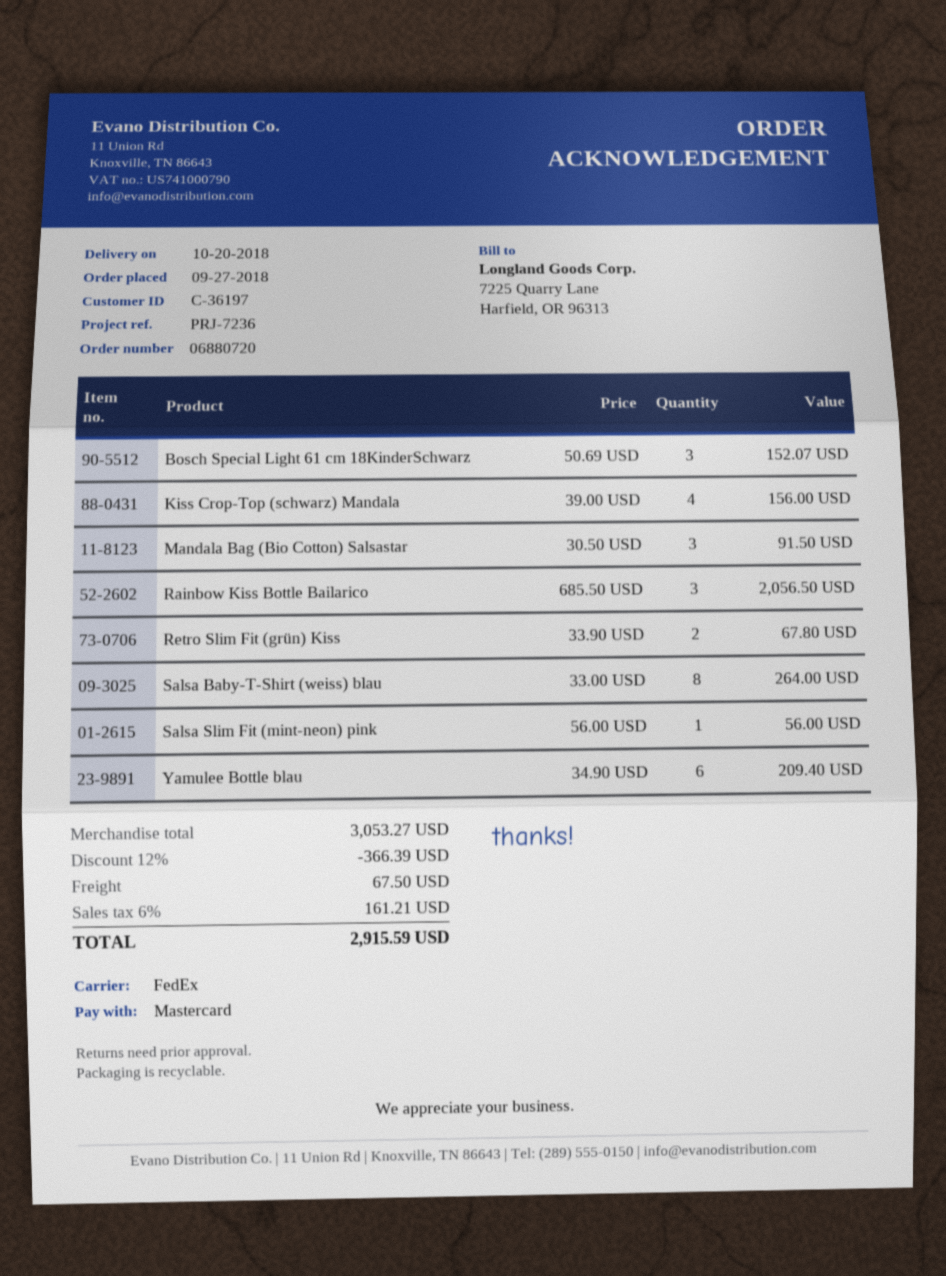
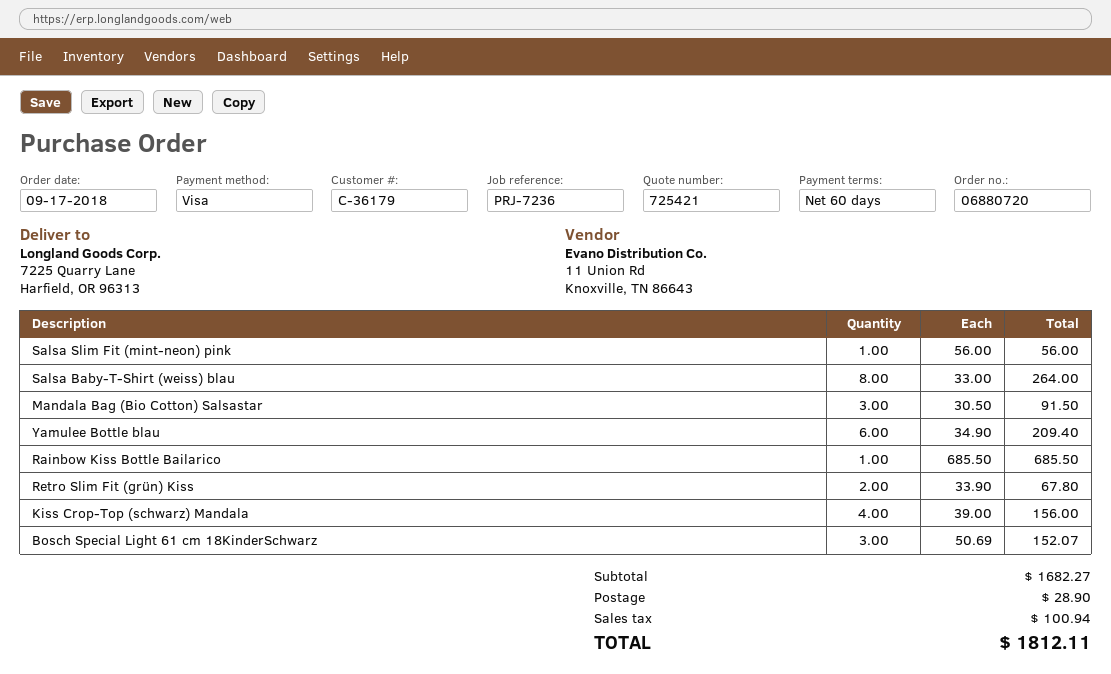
order date: 2018-09-27 -> 2018-09-17
customer number: C-36197 -> C-36179
payment method: Mastercard -> Visa
Rainbow Kiss Bottle Bailarico: 3 x 685.50 = 2056.50 -> 1 x 685.50 = 685.50
subtotal: 3053.27 -> 1682.27
discount: 12% = 366.39 -> none
shipping: 67.50 -> 28.90
tax: 161.21 -> 100.94
total: 2915.59 -> 1812.11

